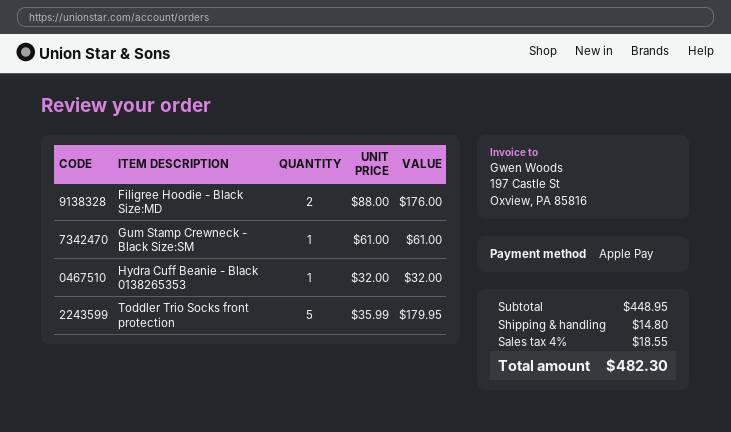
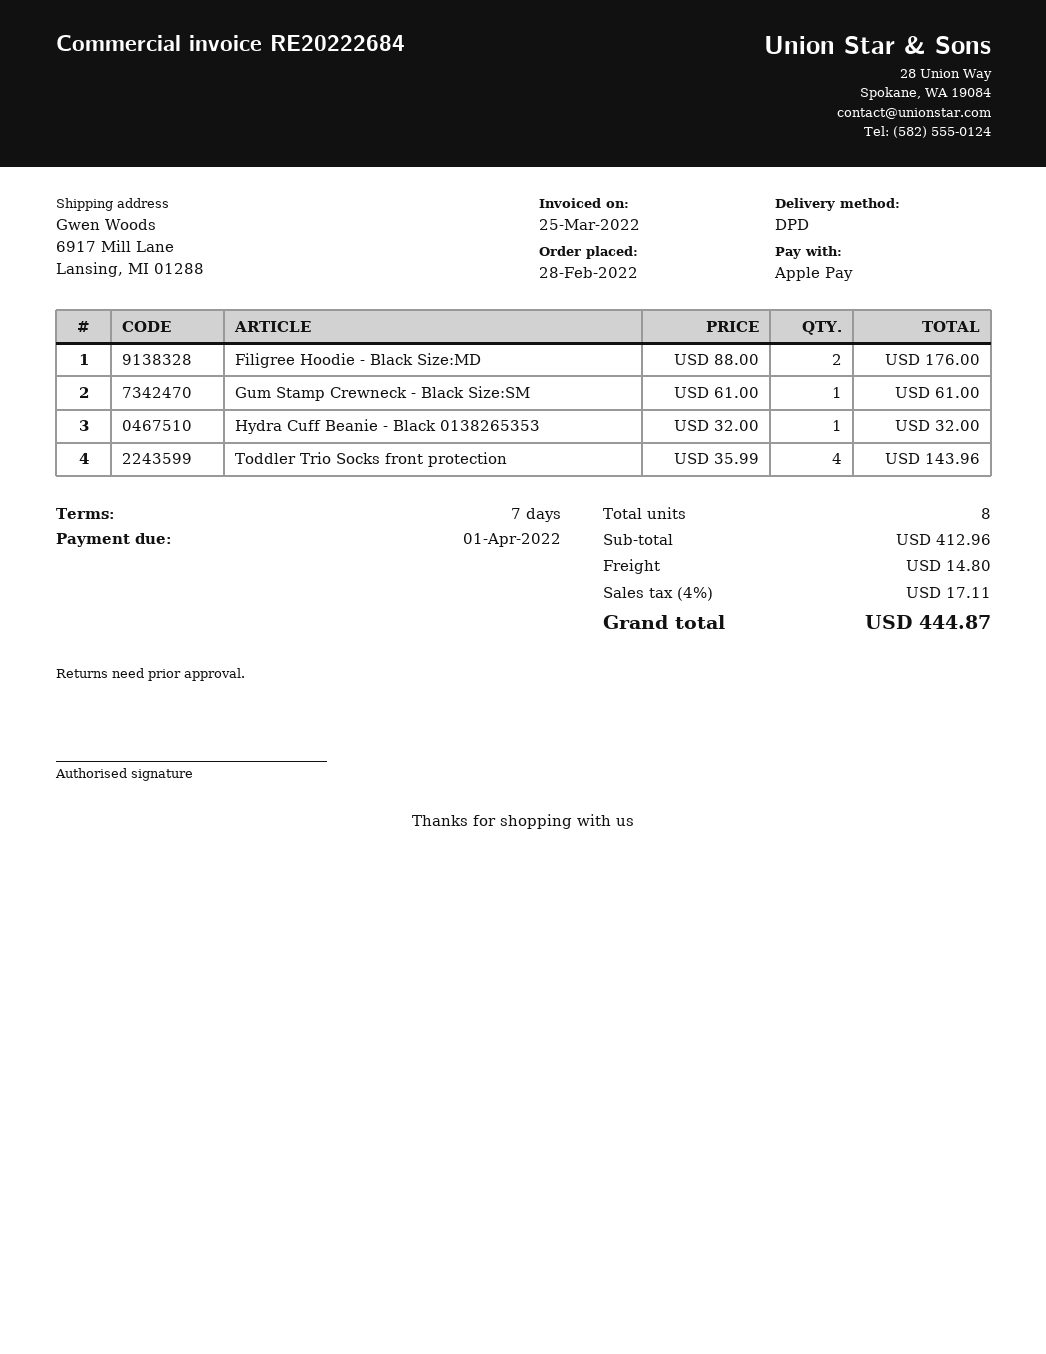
Toddler Trio Socks front protection: 5 x 35.99 = 179.95 -> 4 x 35.99 = 143.96
subtotal: 448.95 -> 412.96
tax: 4% = 18.55 -> 4% = 17.11
total: 482.30 -> 444.87

